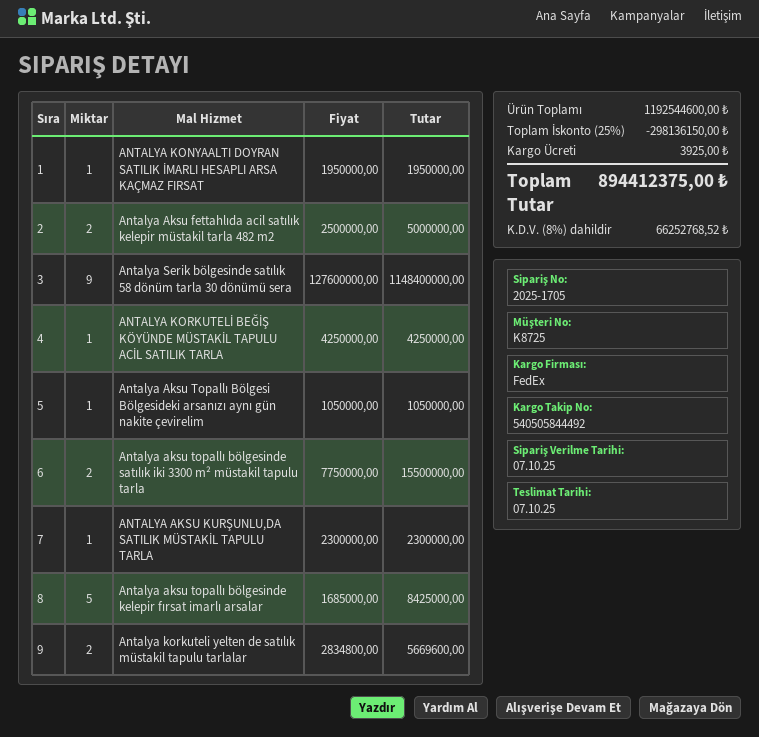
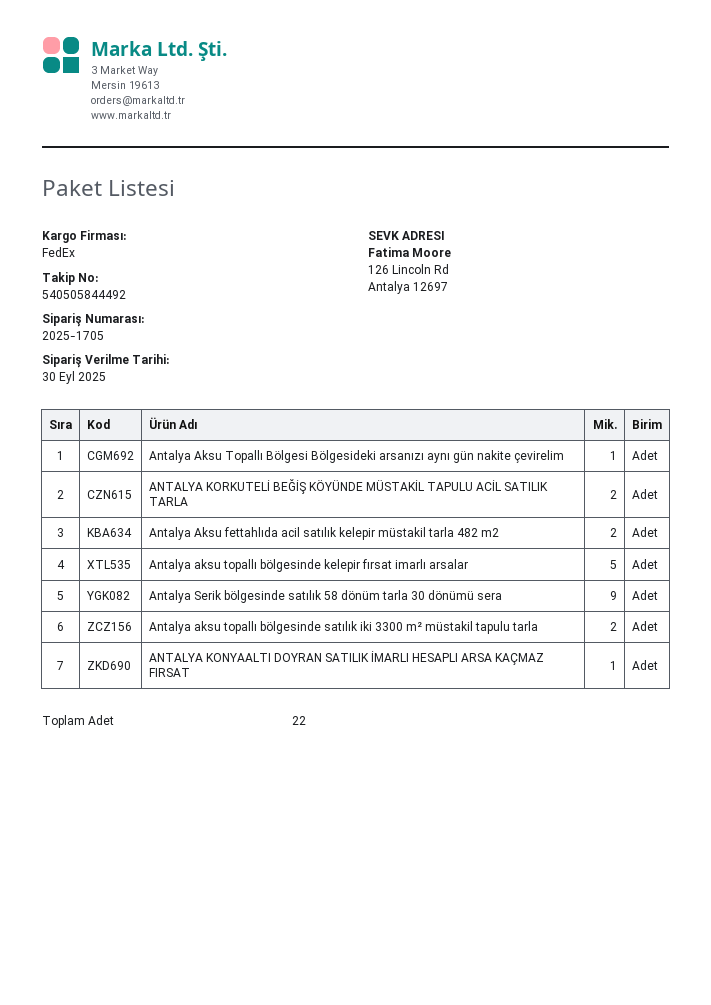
order date: 2025-10-07 -> 2025-09-30
ANTALYA KORKUTELİ BEĞİŞ KÖYÜNDE MÜSTAKİL TAPULU ACİL SATILIK TARLA: 1 -> 2
ANTALYA AKSU KURŞUNLU,DA SATILIK MÜSTAKİL TAPULU TARLA: 1 -> none
Antalya korkuteli yelten de satılık müstakil tapulu tarlalar: 2 -> none

